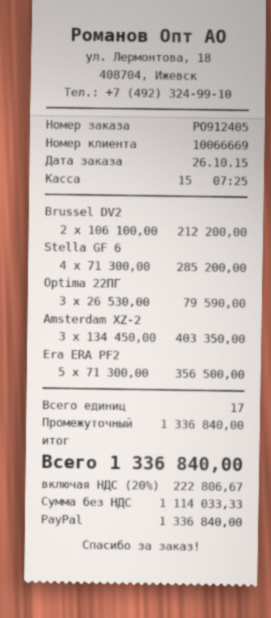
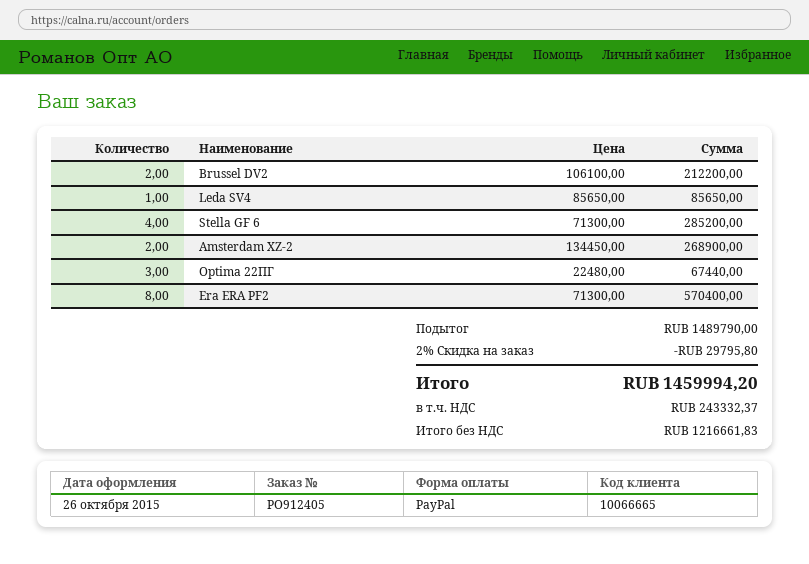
customer number: 10066669 -> 10066665
Optima 22ПГ: 3 x 26530.00 = 79590.00 -> 3 x 22480.00 = 67440.00
Amsterdam XZ-2: 3 x 134450.00 = 403350.00 -> 2 x 134450.00 = 268900.00
Era ERA PF2: 5 x 71300.00 = 356500.00 -> 8 x 71300.00 = 570400.00
Leda SV4: none -> 1 x 85650.00 = 85650.00
subtotal: 1336840.00 -> 1489790.00
discount: none -> 2% = 29795.80
net: 1114033.33 -> 1216661.83
tax: 222806.67 -> 243332.37
total: 1336840.00 -> 1459994.20

